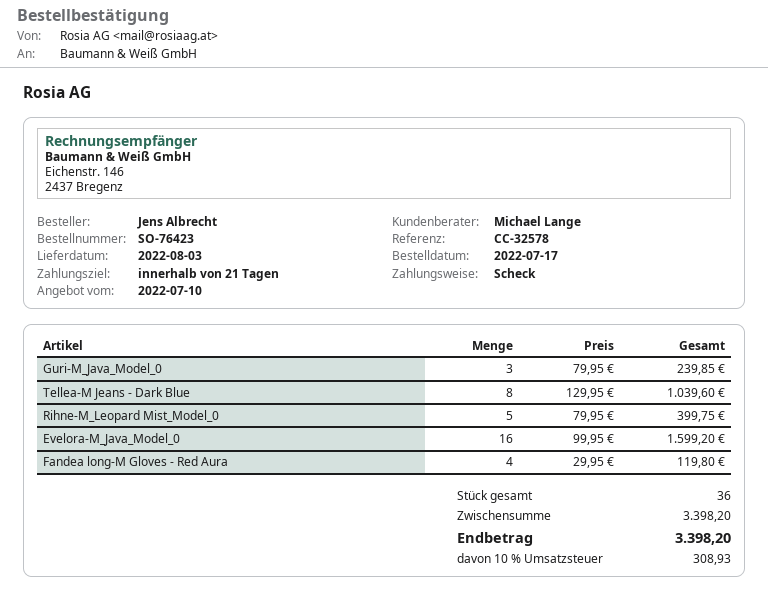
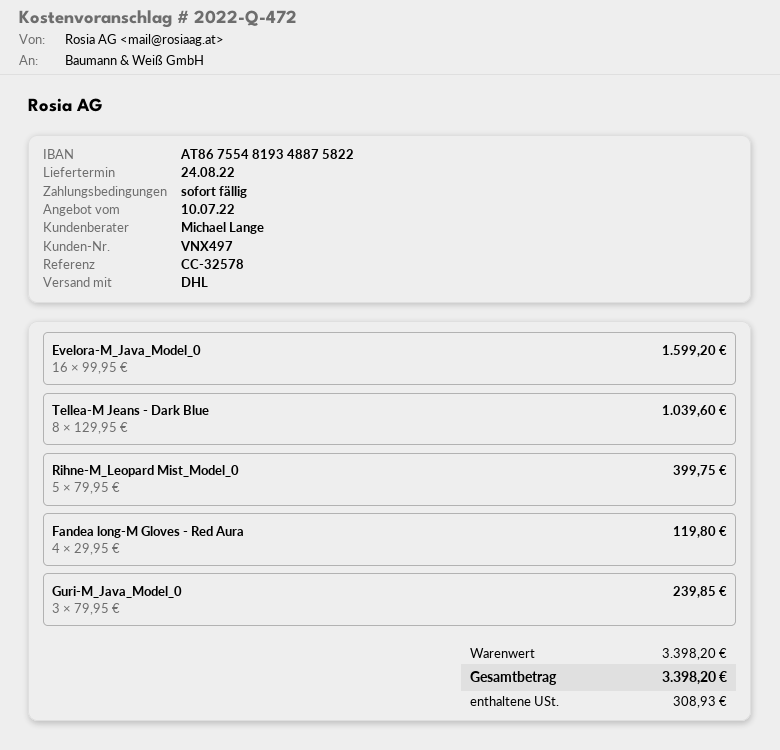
delivery date: 2022-08-03 -> 2022-08-24
payment terms: 21 days -> on receipt

